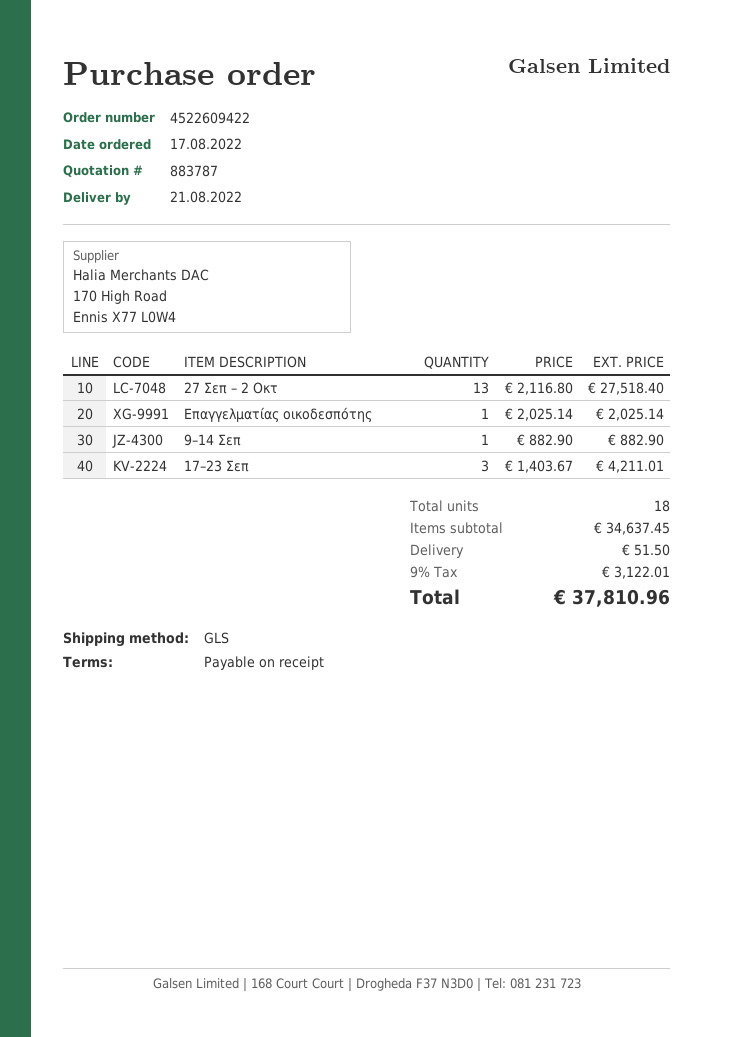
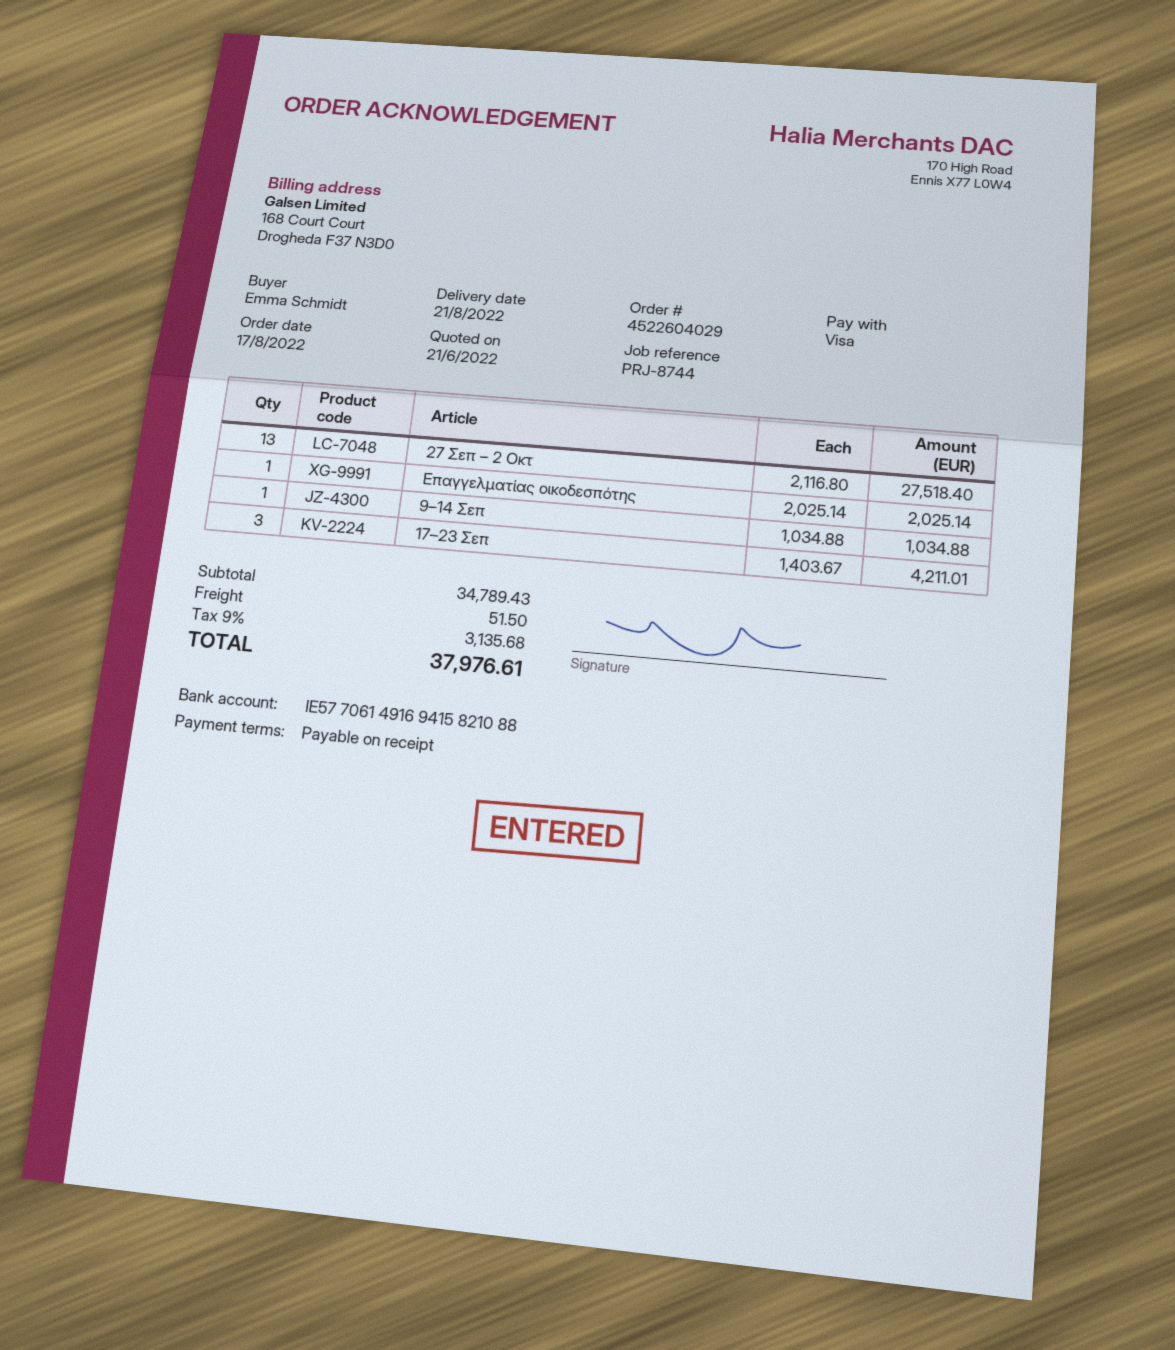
order number: 4522609422 -> 4522604029
9–14 Σεπ: 1 x 882.90 = 882.90 -> 1 x 1034.88 = 1034.88
subtotal: 34637.45 -> 34789.43
tax: 9% = 3122.01 -> 9% = 3135.68
total: 37810.96 -> 37976.61

